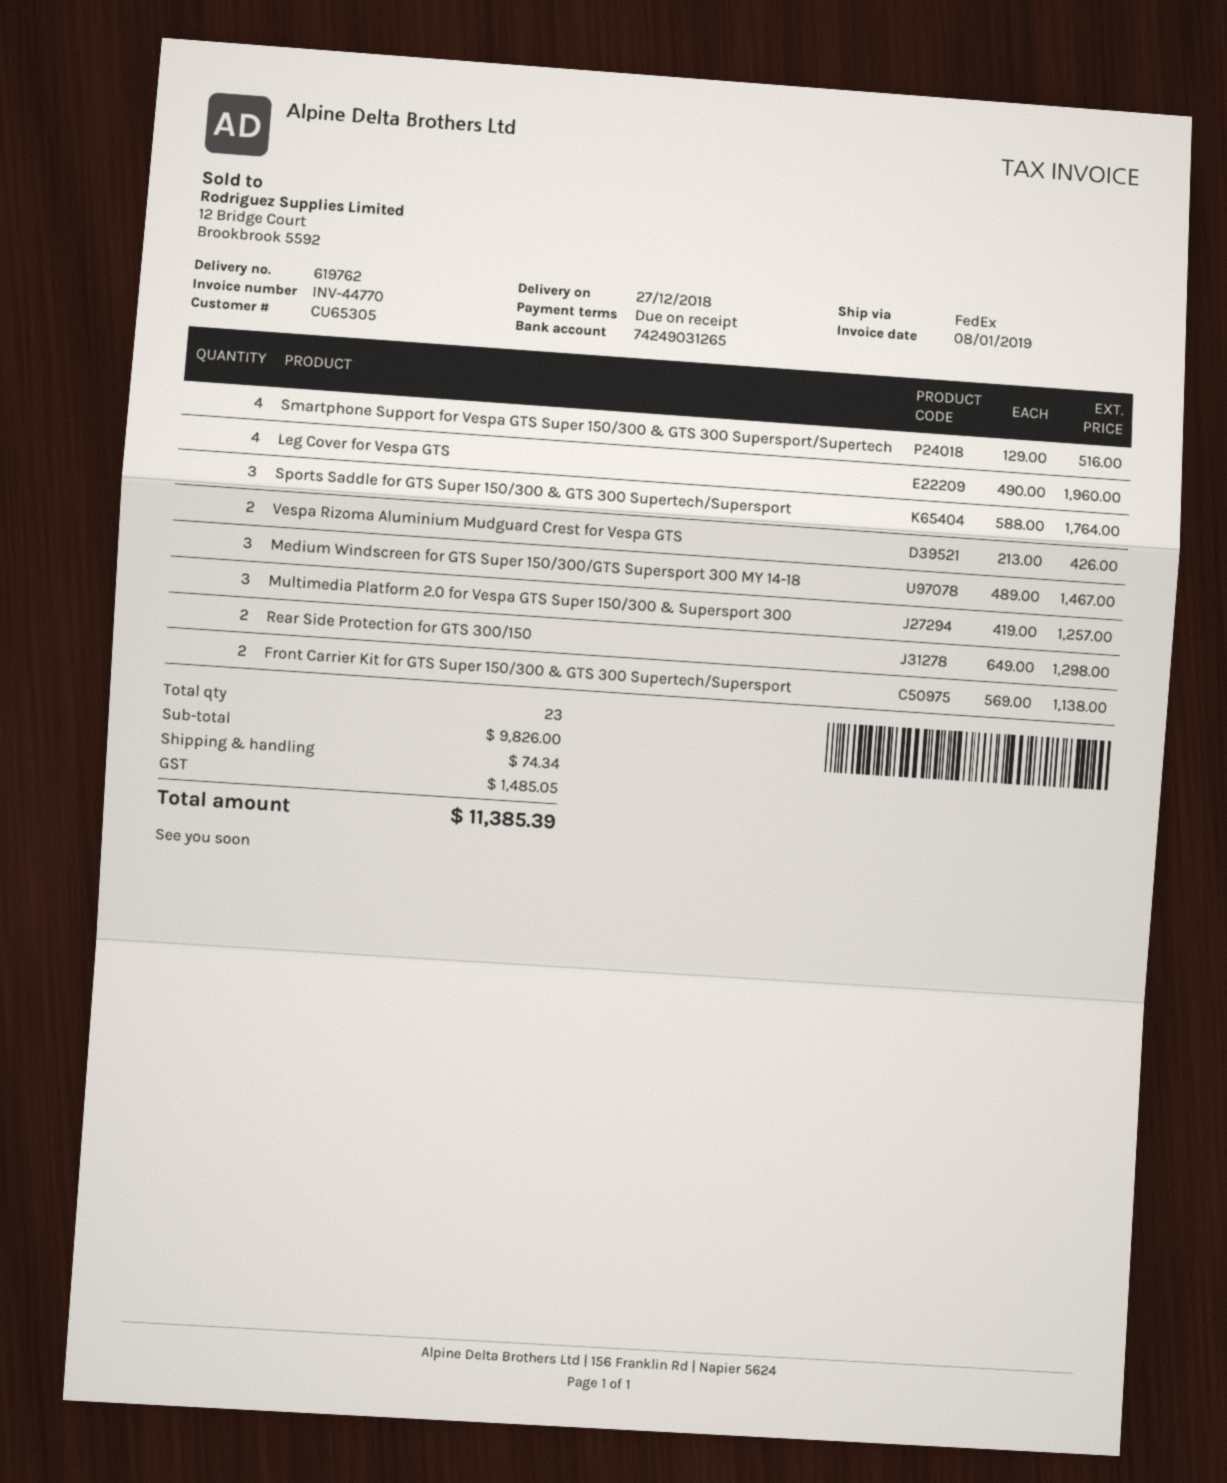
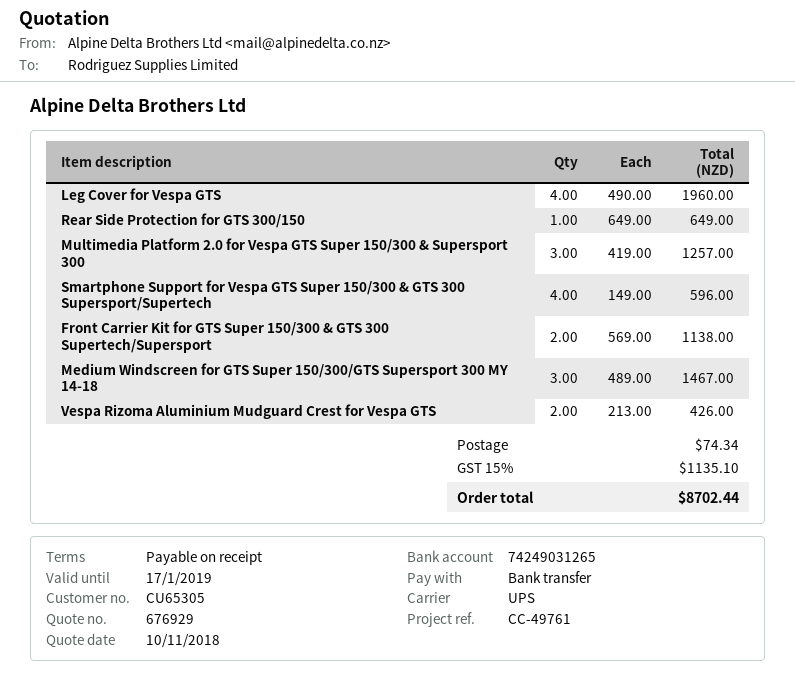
shipping method: FedEx -> UPS
Smartphone Support for Vespa GTS Super 150/300 & GTS 300 Supersport/Supertech: 4 x 129.00 = 516.00 -> 4 x 149.00 = 596.00
Sports Saddle for GTS Super 150/300 & GTS 300 Supertech/Supersport: 3 x 588.00 = 1764.00 -> none
Rear Side Protection for GTS 300/150: 2 x 649.00 = 1298.00 -> 1 x 649.00 = 649.00
tax: 1485.05 -> 1135.10
total: 11385.39 -> 8702.44

